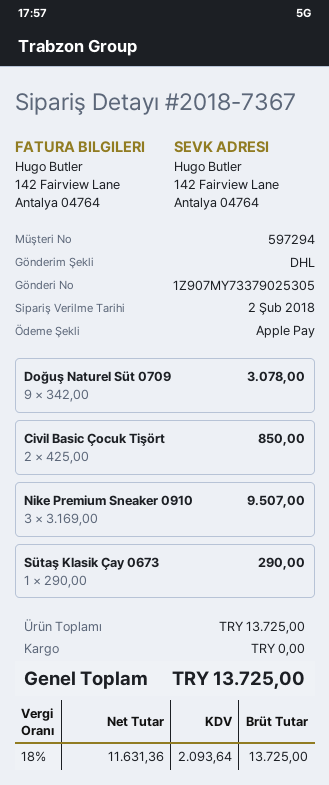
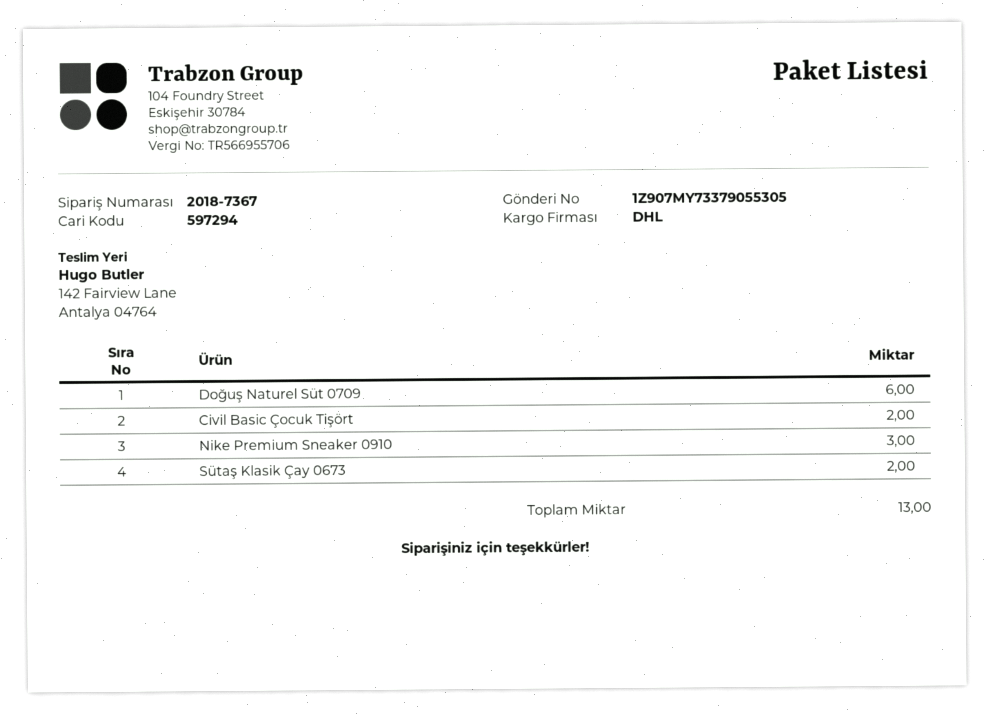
tracking number: 1Z907MY73379025305 -> 1Z907MY73379055305
Doğuş Naturel Süt 0709: 9 -> 6
Sütaş Klasik Çay 0673: 1 -> 2

